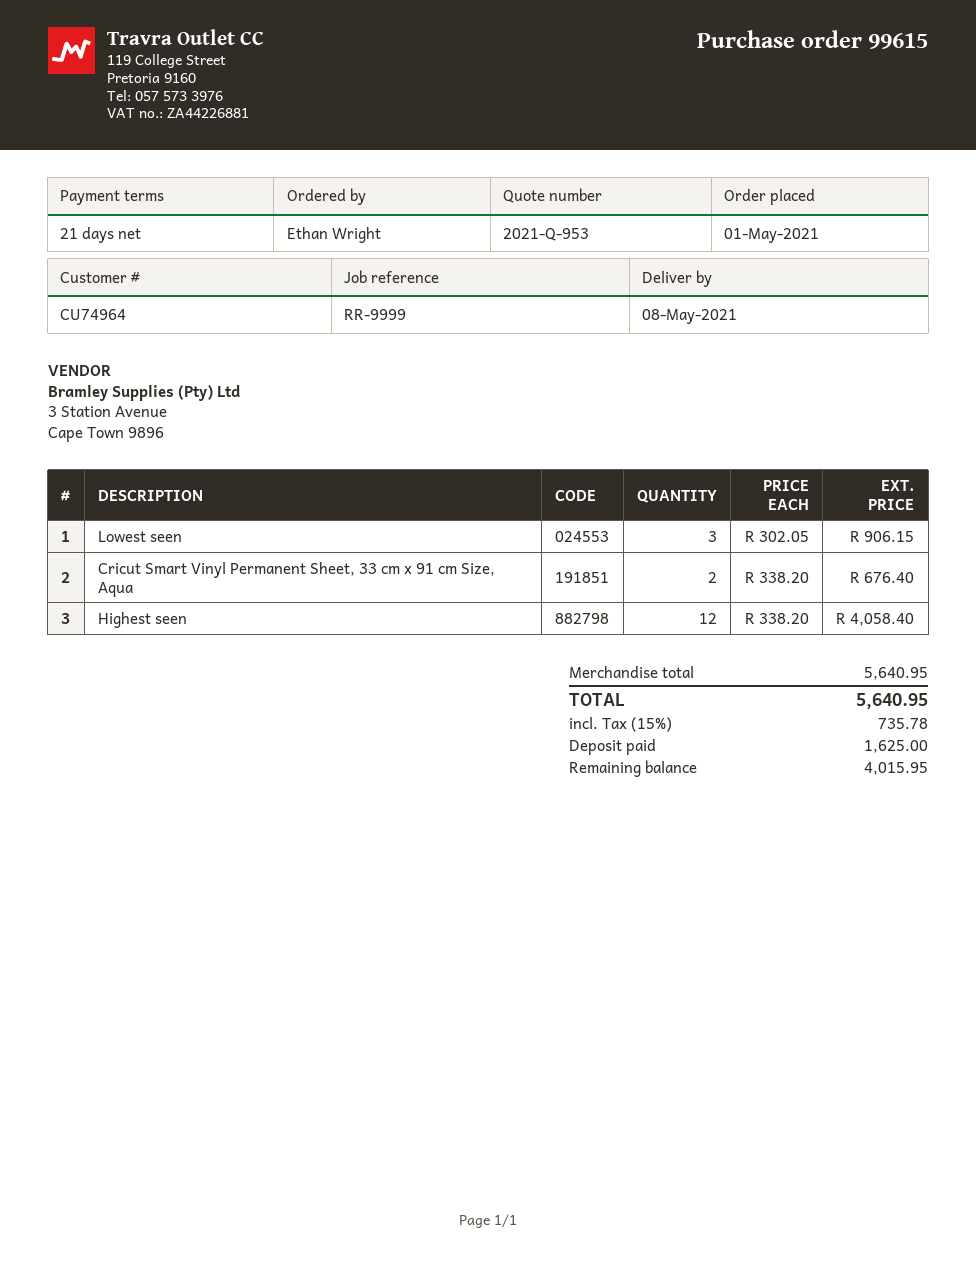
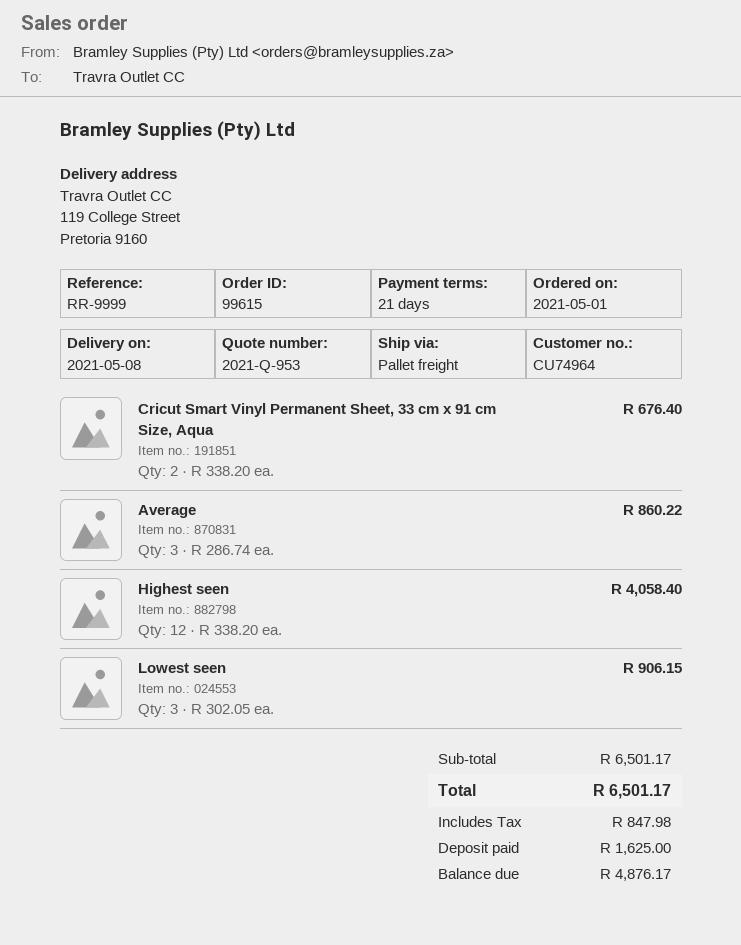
Average: none -> 3 x 286.74 = 860.22
subtotal: 5640.95 -> 6501.17
tax: 735.78 -> 847.98
total: 5640.95 -> 6501.17
balance: 4015.95 -> 4876.17

